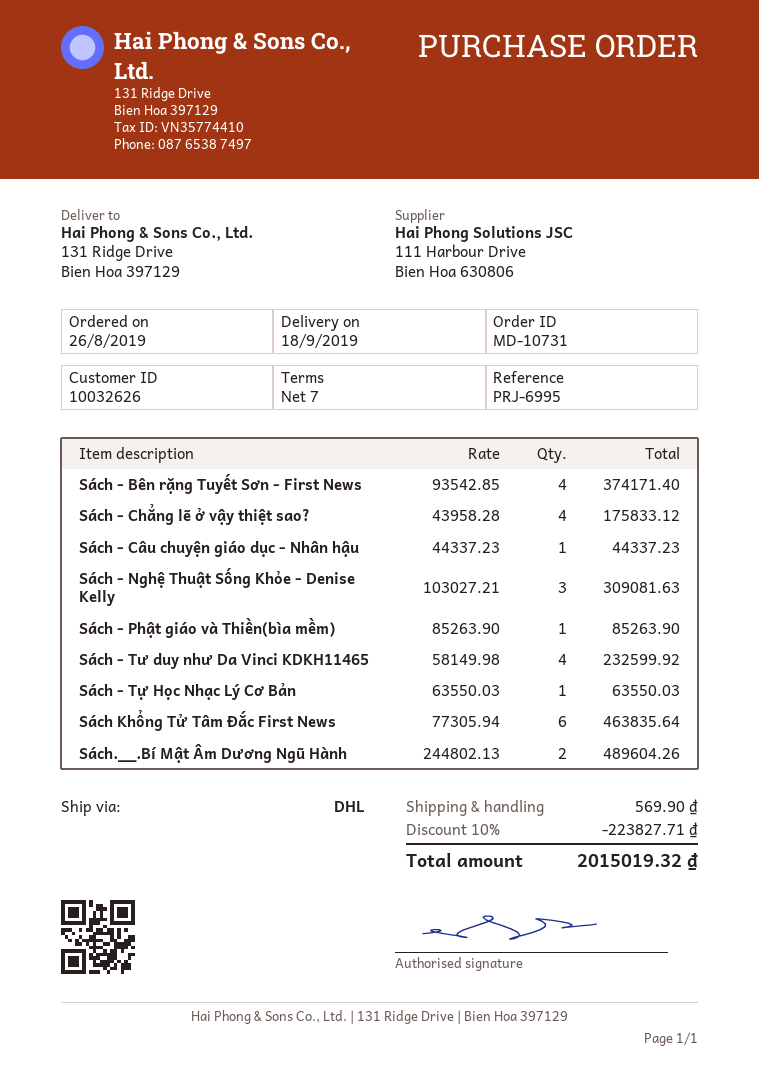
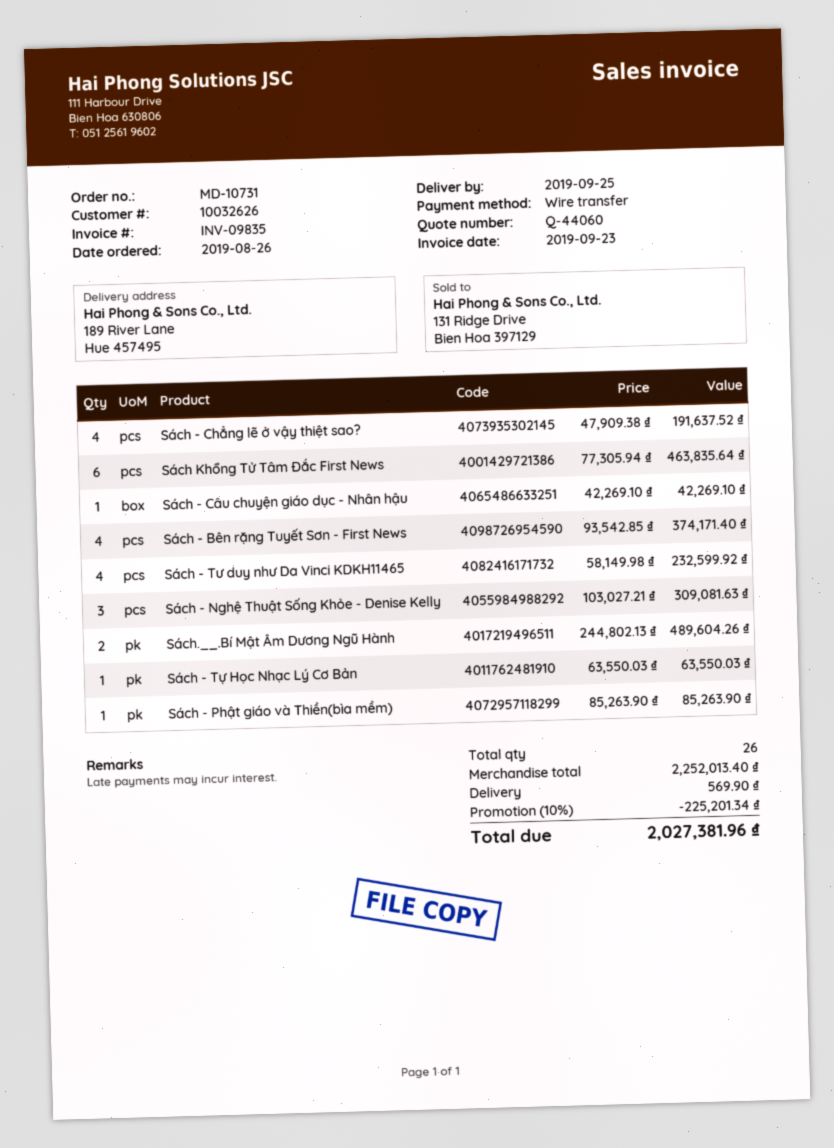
delivery date: 2019-09-18 -> 2019-09-25
ship to: 131 Ridge Drive, Bien Hoa 397129 -> 189 River Lane, Hue 457495
Sách - Chẳng lẽ ở vậy thiệt sao?: 4 x 43958.28 = 175833.12 -> 4 x 47909.38 = 191637.52
Sách - Câu chuyện giáo dục - Nhân hậu: 1 x 44337.23 = 44337.23 -> 1 x 42269.10 = 42269.10
discount: 10% = 223827.71 -> 10% = 225201.34
total: 2015019.32 -> 2027381.96

